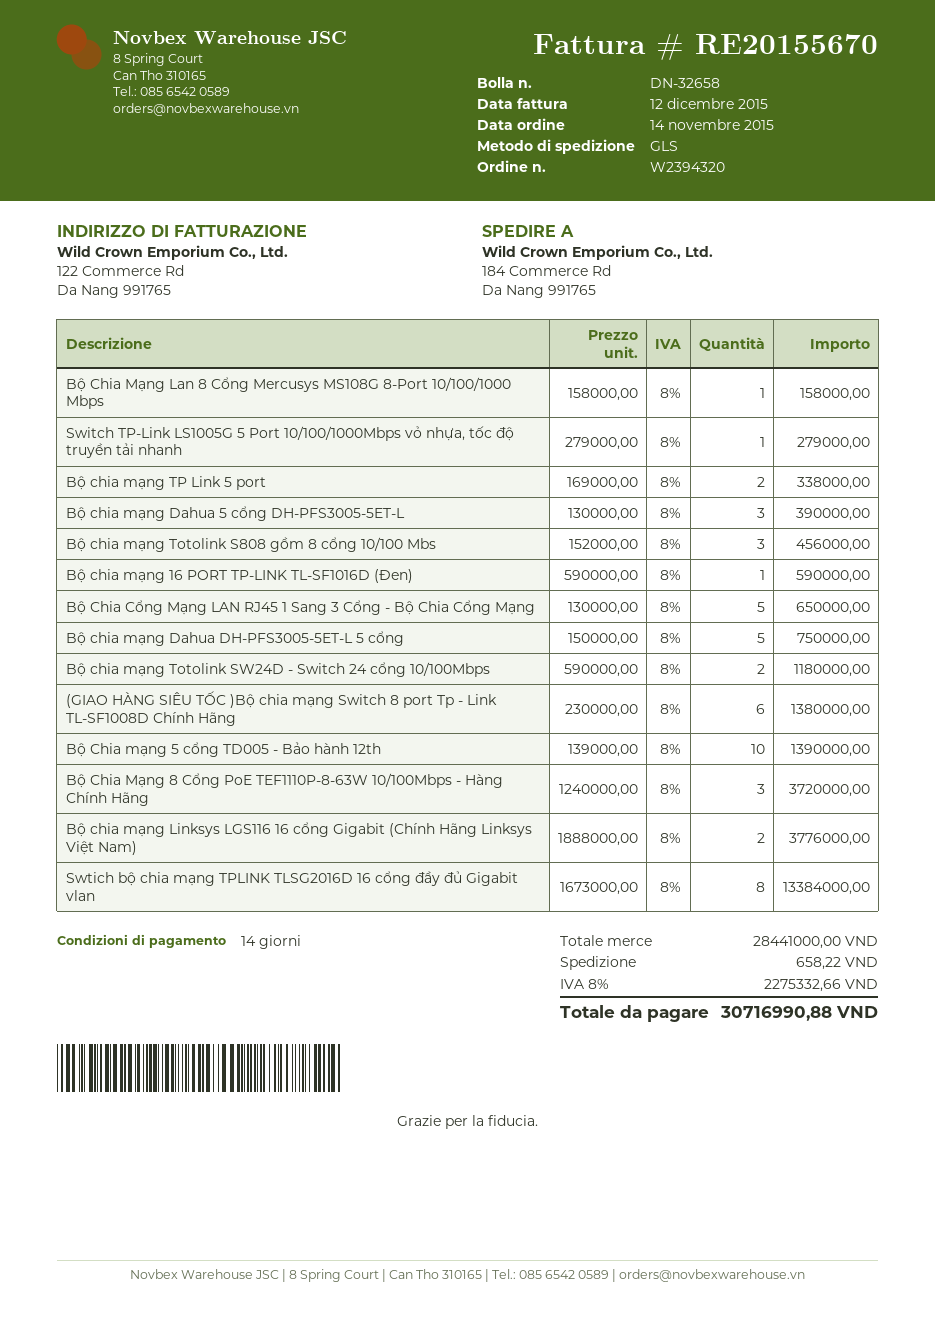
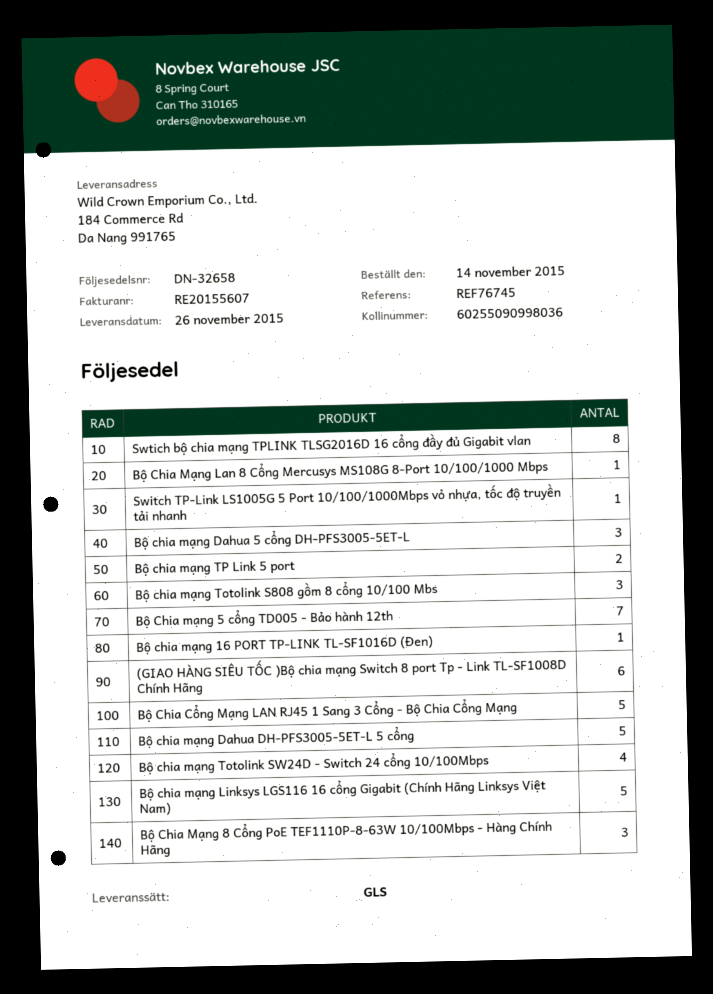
invoice number: RE20155670 -> RE20155607
Bộ chia mạng Totolink SW24D - Switch 24 cổng 10/100Mbps: 2 -> 4
Bộ Chia mạng 5 cổng TD005 - Bảo hành 12th: 10 -> 7
Bộ chia mạng Linksys LGS116 16 cổng Gigabit (Chính Hãng Linksys Việt Nam): 2 -> 5

